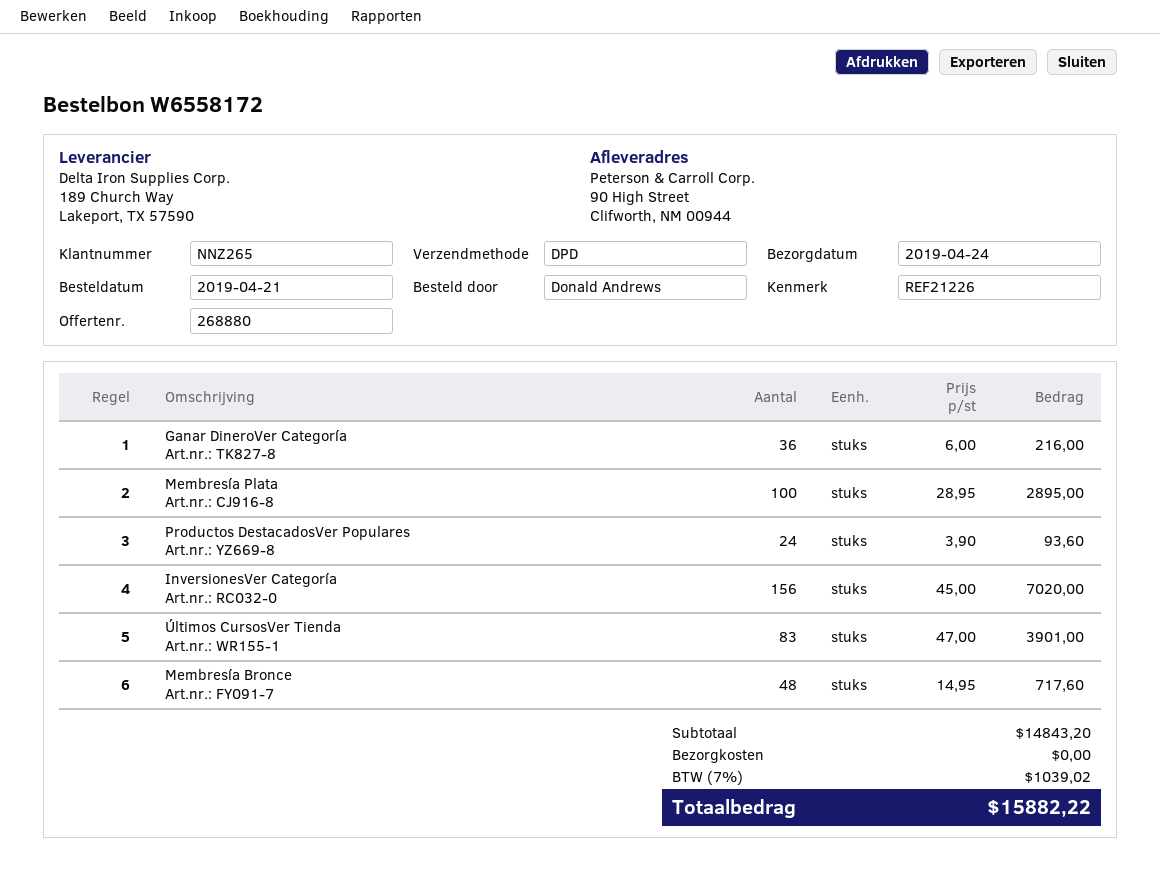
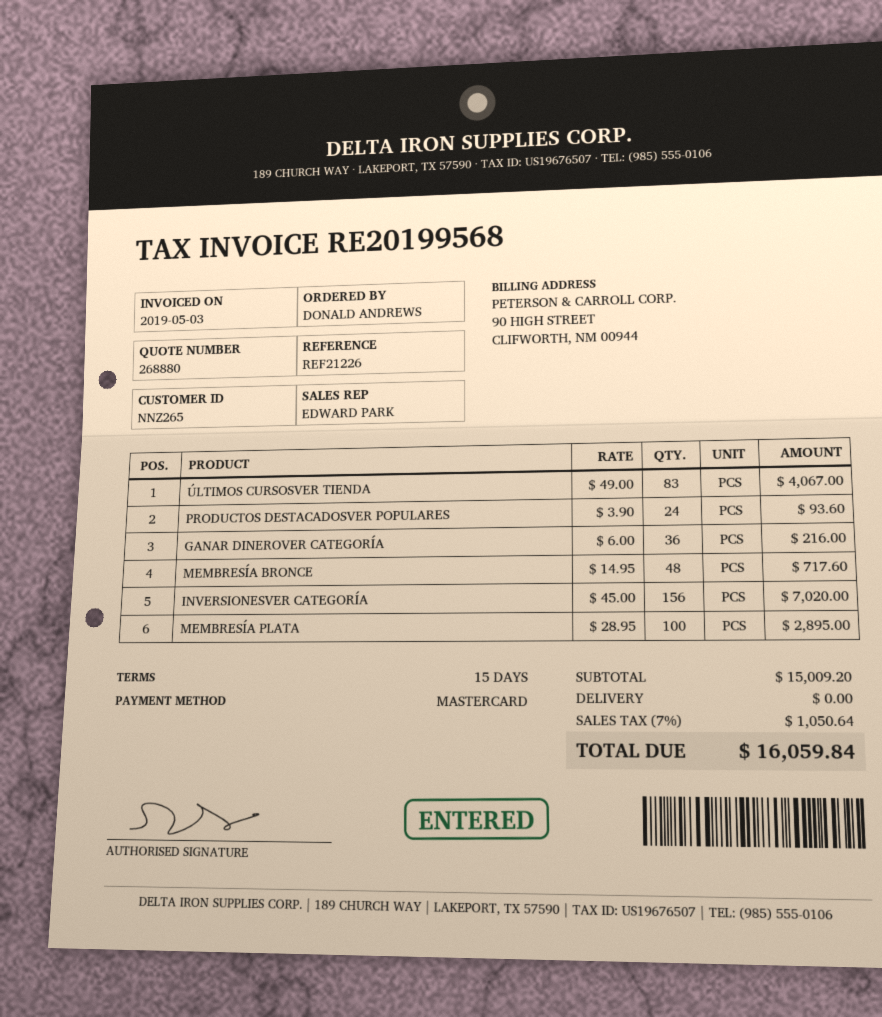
Últimos CursosVer Tienda: 83 x 47.00 = 3901.00 -> 83 x 49.00 = 4067.00
subtotal: 14843.20 -> 15009.20
tax: 7% = 1039.02 -> 7% = 1050.64
total: 15882.22 -> 16059.84

